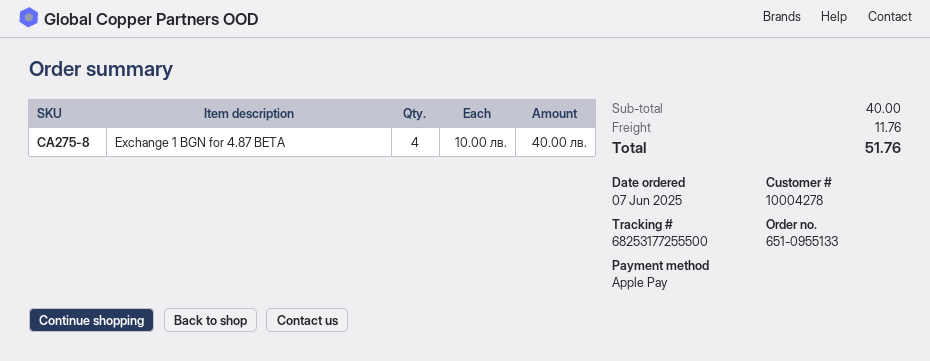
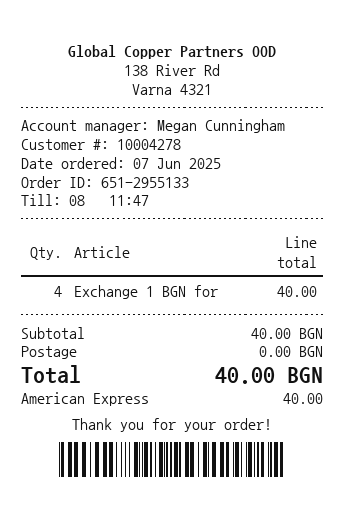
order number: 651-0955133 -> 651-2955133
payment method: Apple Pay -> American Express
shipping: 11.76 -> 0.00
total: 51.76 -> 40.00

